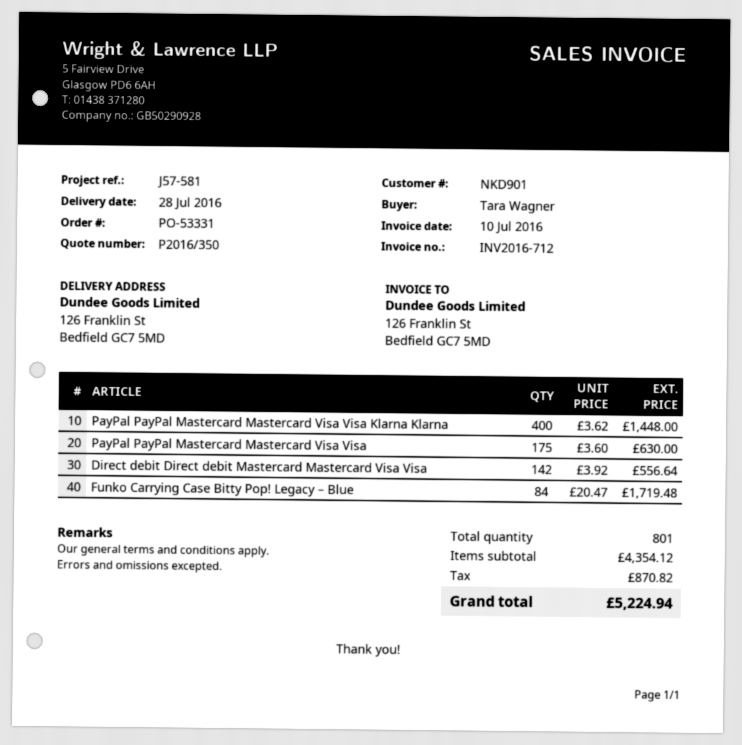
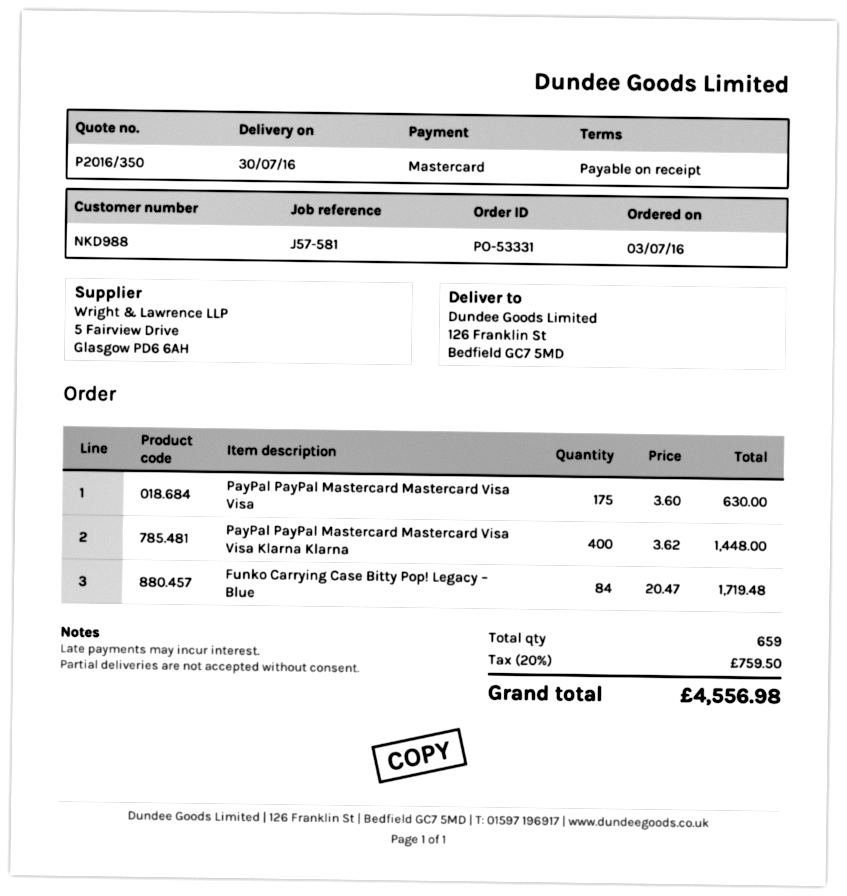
delivery date: 2016-07-28 -> 2016-07-30
customer number: NKD901 -> NKD988
Direct debit Direct debit Mastercard Mastercard Visa Visa: 142 x 3.92 = 556.64 -> none
total quantity: 801 -> 659
tax: 870.82 -> 759.50
total: 5224.94 -> 4556.98

